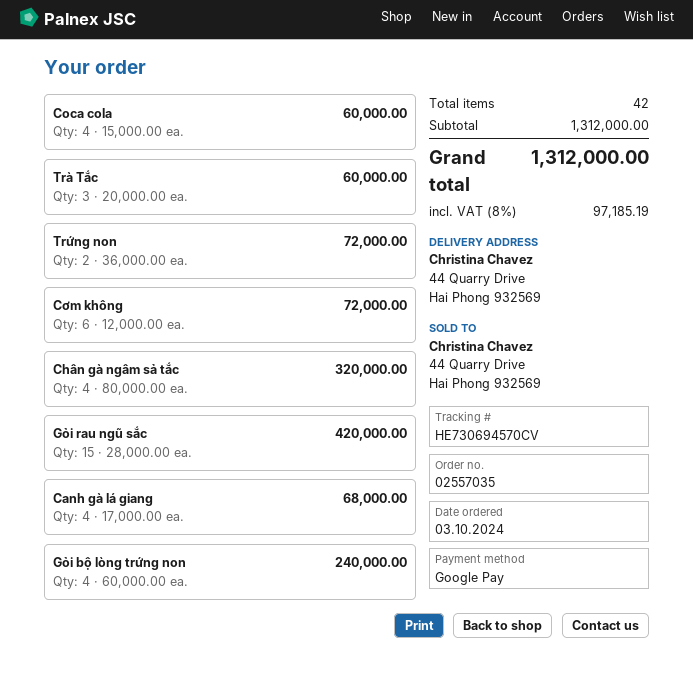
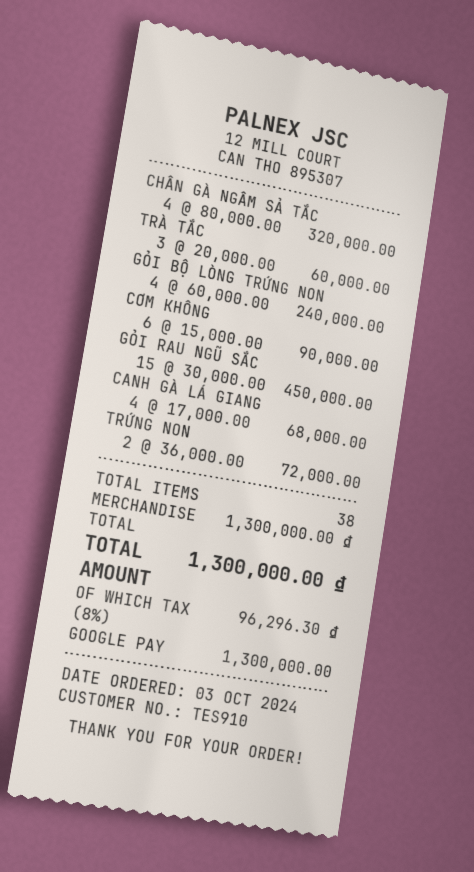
Coca cola: 4 x 15000.00 = 60000.00 -> none
Cơm không: 6 x 12000.00 = 72000.00 -> 6 x 15000.00 = 90000.00
Gỏi rau ngũ sắc: 15 x 28000.00 = 420000.00 -> 15 x 30000.00 = 450000.00
total quantity: 42 -> 38
subtotal: 1312000.00 -> 1300000.00
tax: 8% = 97185.19 -> 8% = 96296.30
total: 1312000.00 -> 1300000.00

